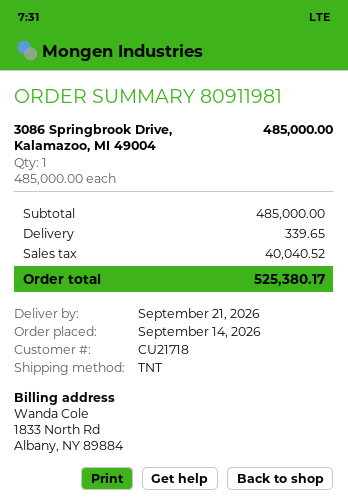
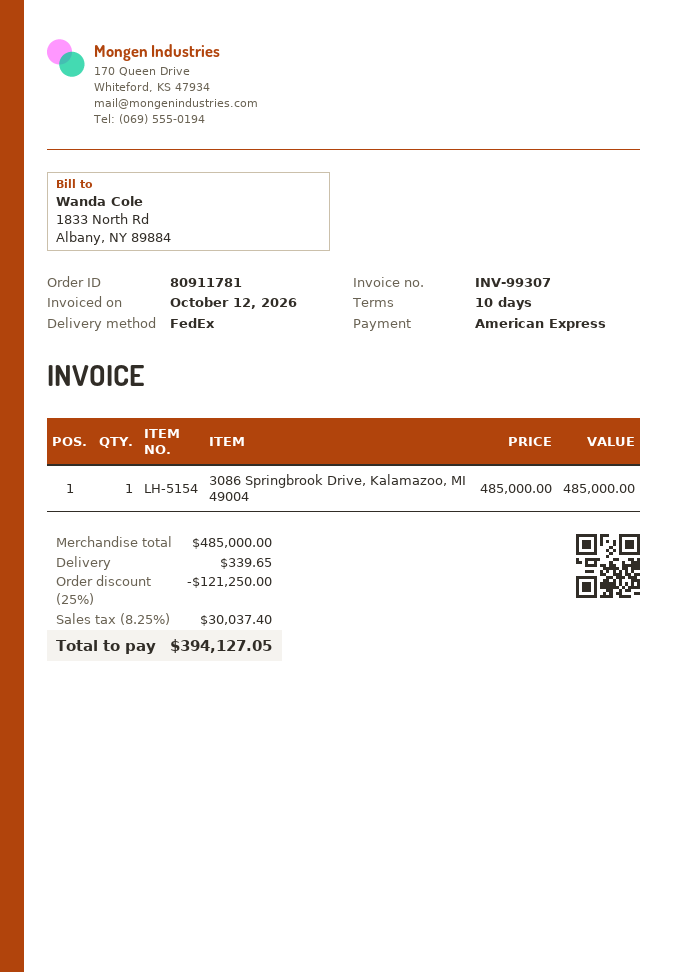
order number: 80911981 -> 80911781
shipping method: TNT -> FedEx
discount: none -> 25% = 121250.00
tax: 40040.52 -> 30037.40
total: 525380.17 -> 394127.05

